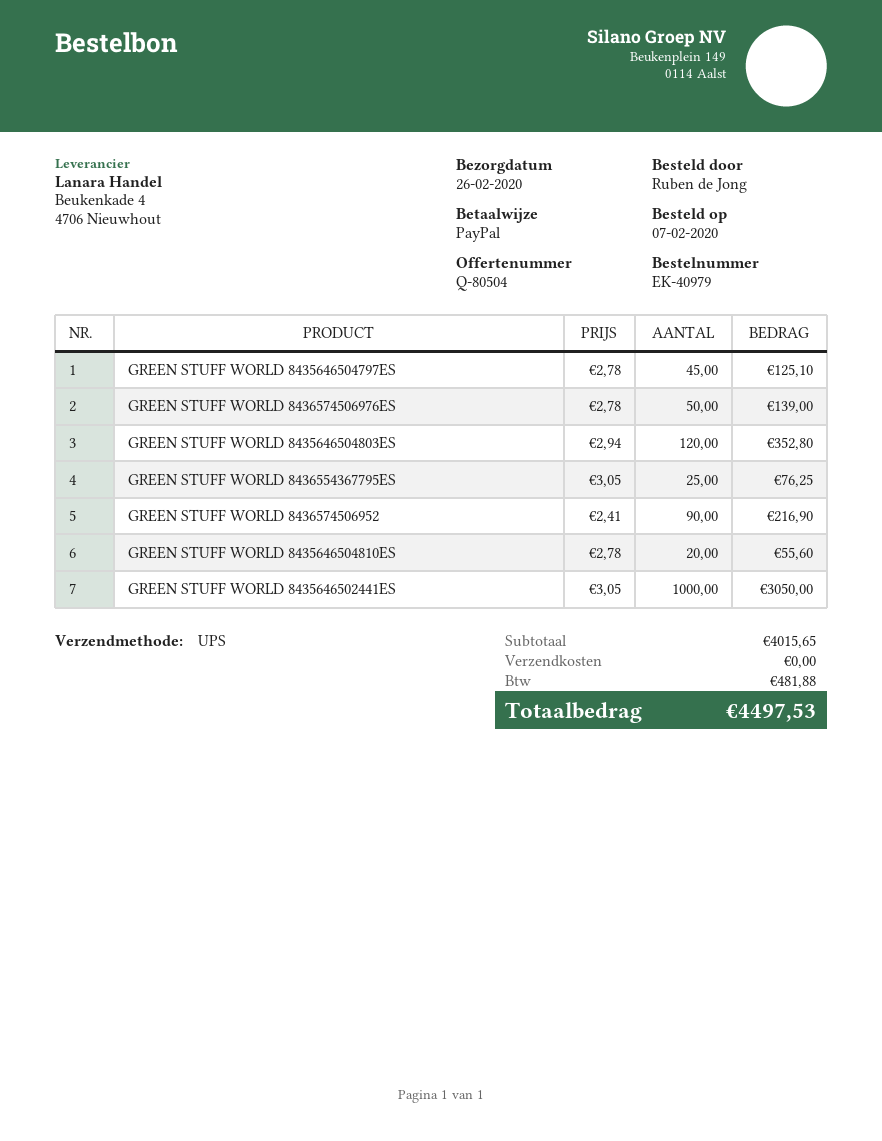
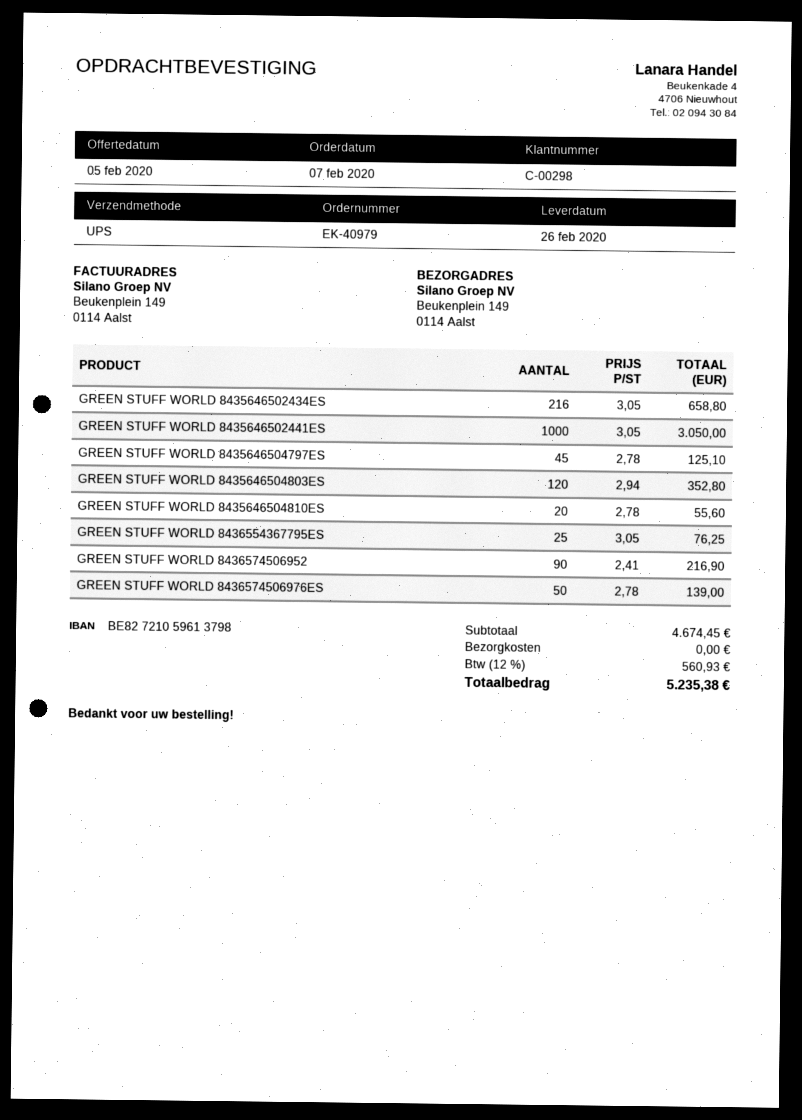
GREEN STUFF WORLD 8435646502434ES: none -> 216 x 3.05 = 658.80
subtotal: 4015.65 -> 4674.45
tax: 481.88 -> 560.93
total: 4497.53 -> 5235.38

